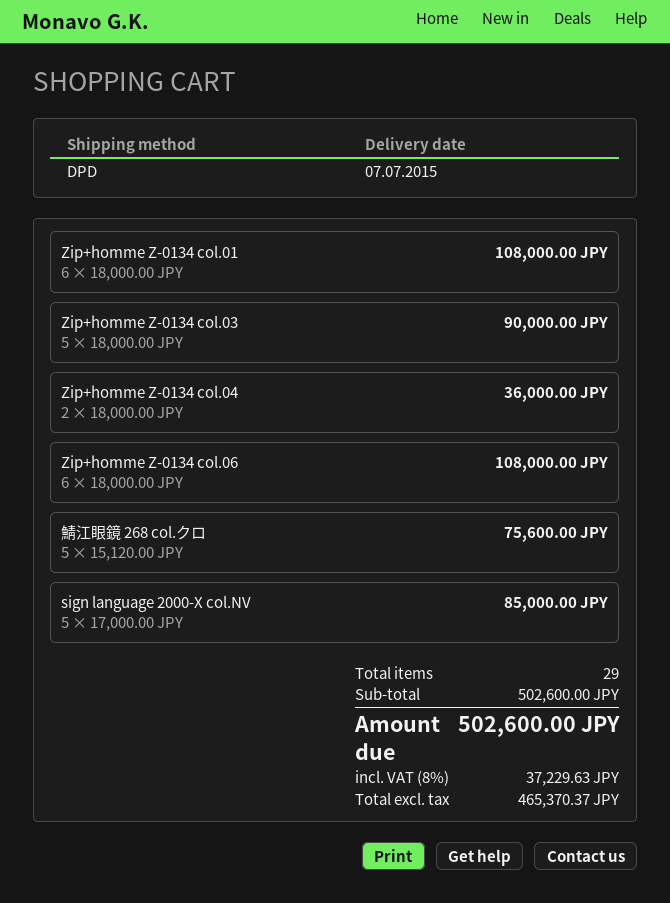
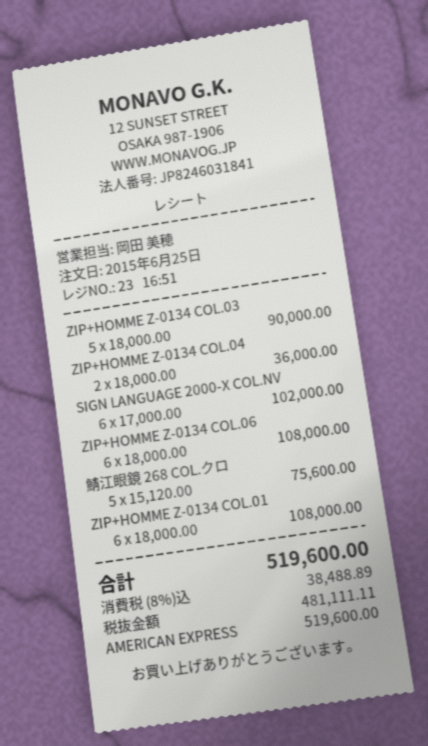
sign language 2000-X col.NV: 5 x 17000.00 = 85000.00 -> 6 x 17000.00 = 102000.00
net: 465370.37 -> 481111.11
tax: 8% = 37229.63 -> 8% = 38488.89
total: 502600.00 -> 519600.00

